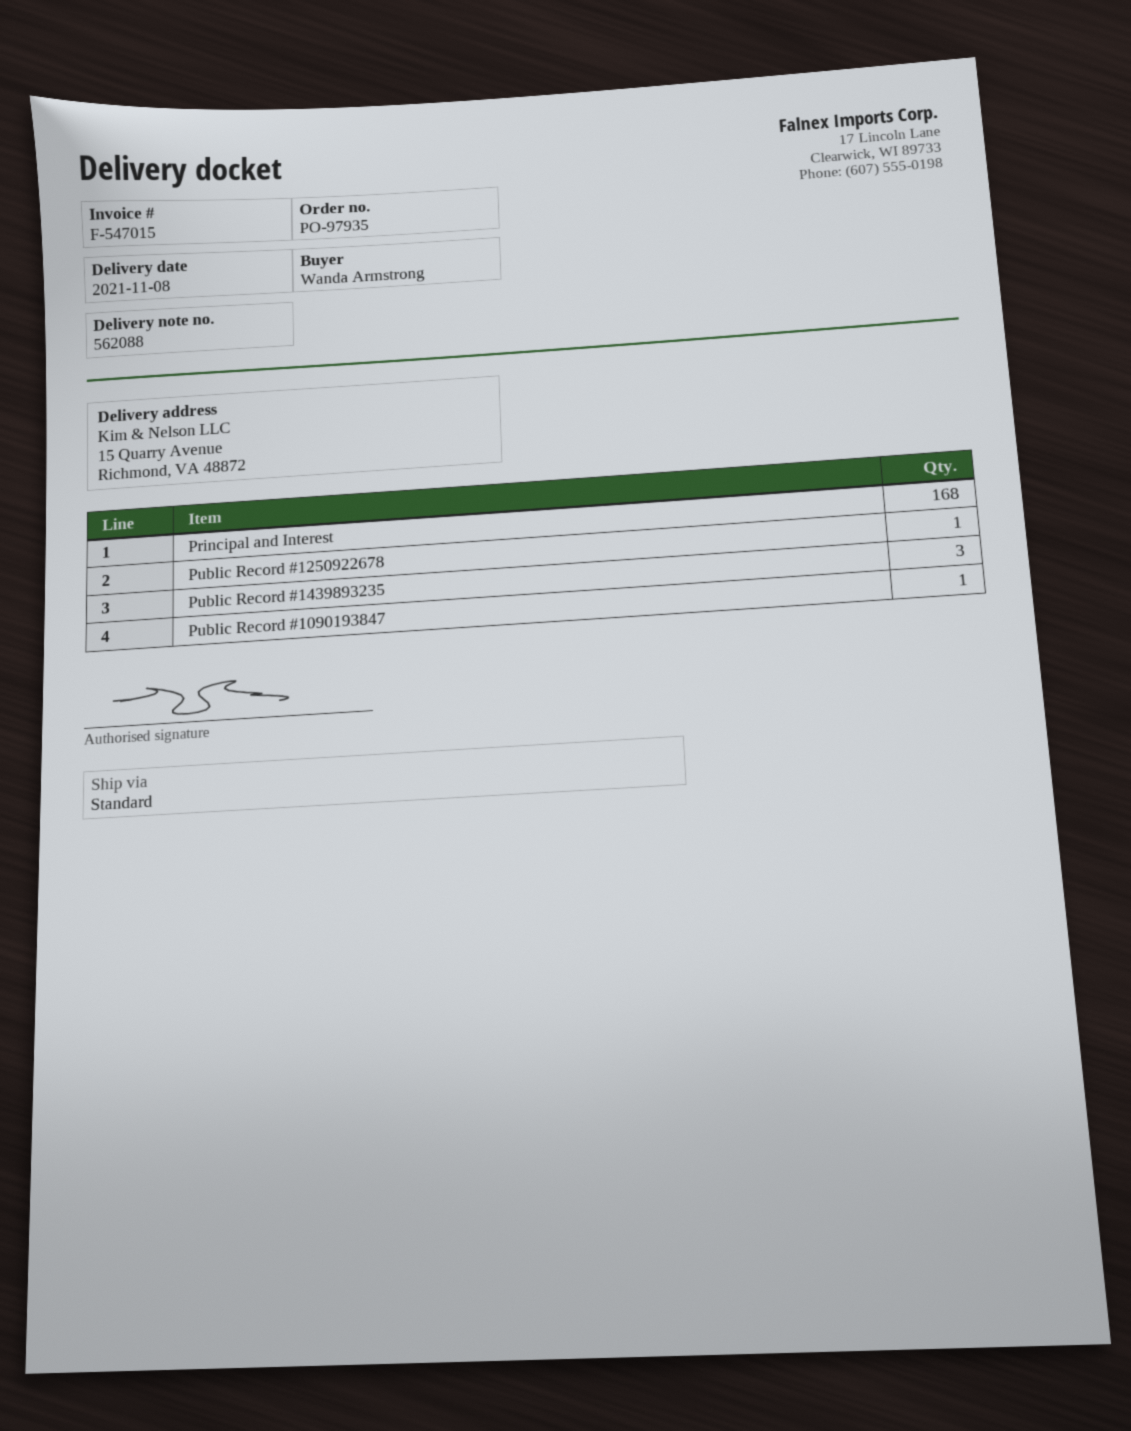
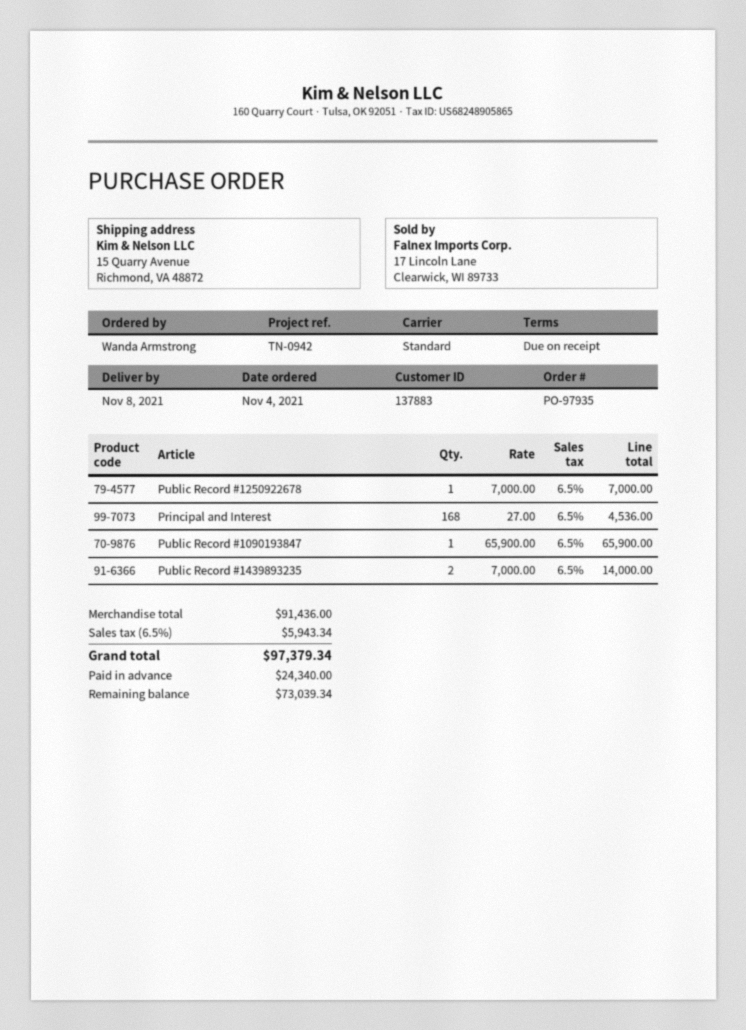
Public Record #1439893235: 3 -> 2

